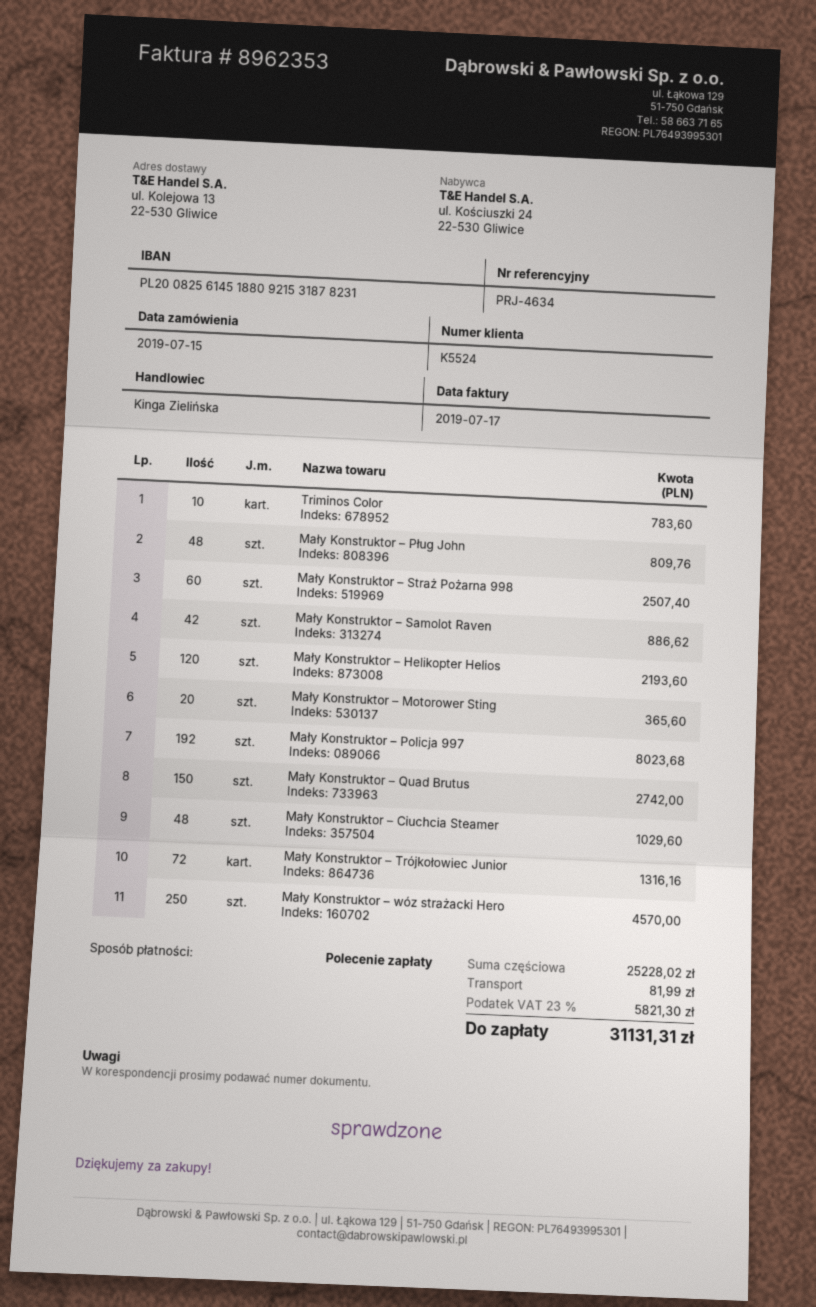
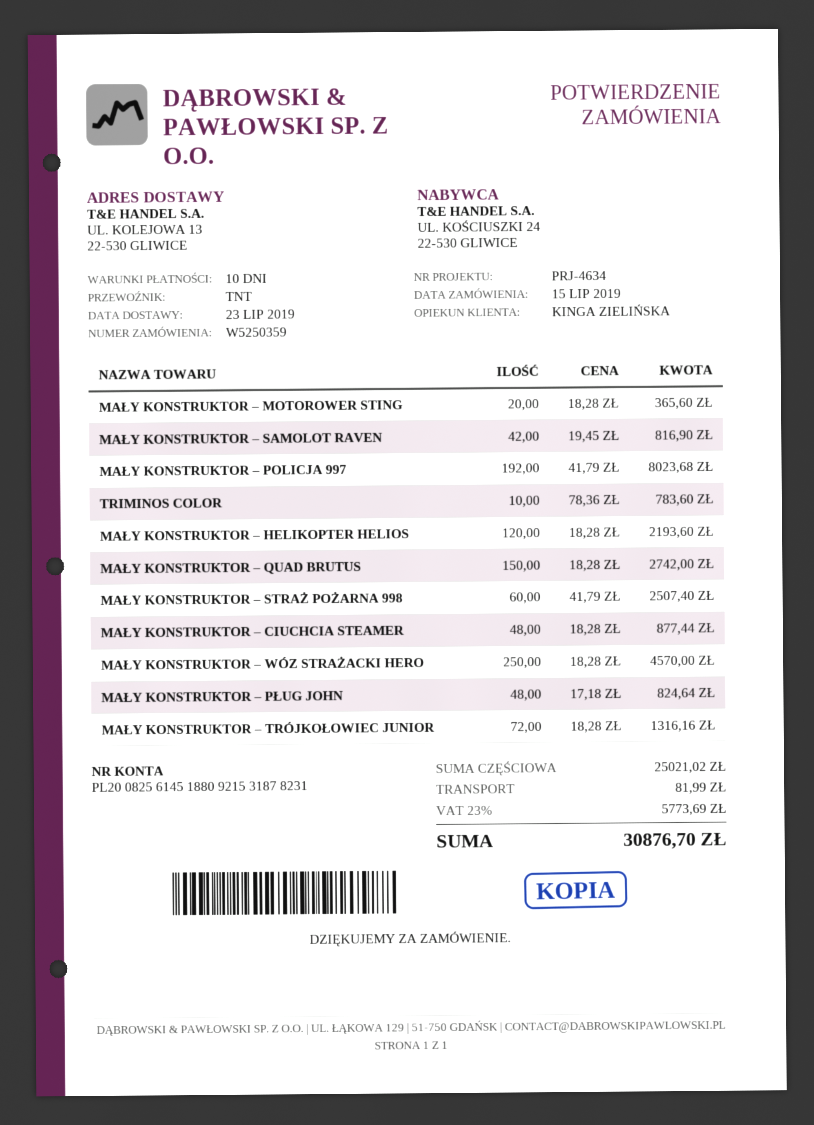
Mały Konstruktor – Pług John: 48 for 809.76 -> 48 for 824.64
Mały Konstruktor – Samolot Raven: 42 for 886.62 -> 42 for 816.90
Mały Konstruktor – Ciuchcia Steamer: 48 for 1029.60 -> 48 for 877.44
subtotal: 25228.02 -> 25021.02
tax: 23% = 5821.30 -> 23% = 5773.69
total: 31131.31 -> 30876.70

